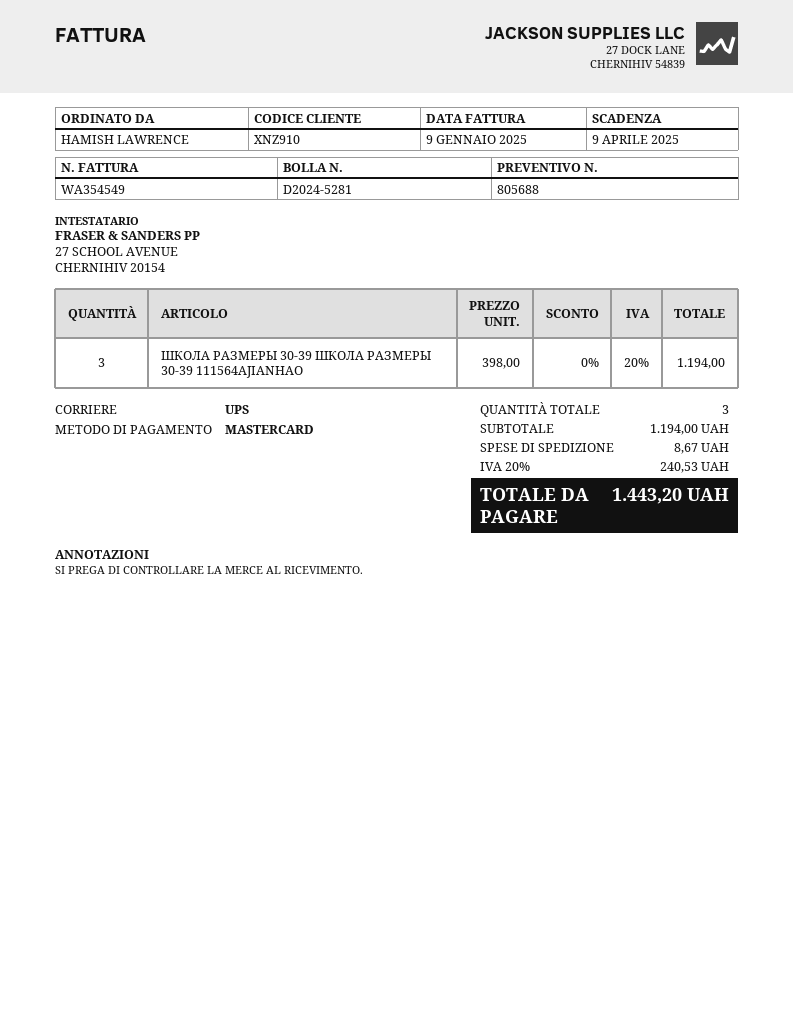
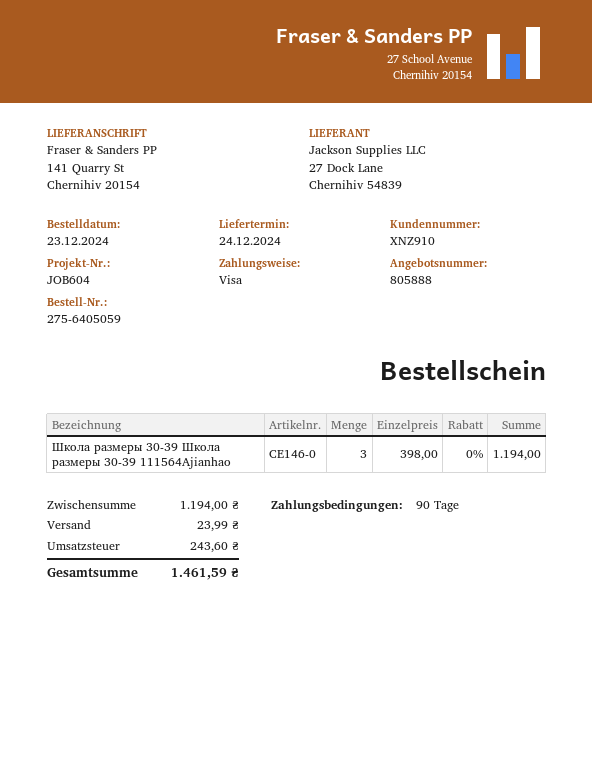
quote number: 805688 -> 805888
payment method: Mastercard -> Visa
shipping: 8.67 -> 23.99
tax: 240.53 -> 243.60
total: 1443.20 -> 1461.59

